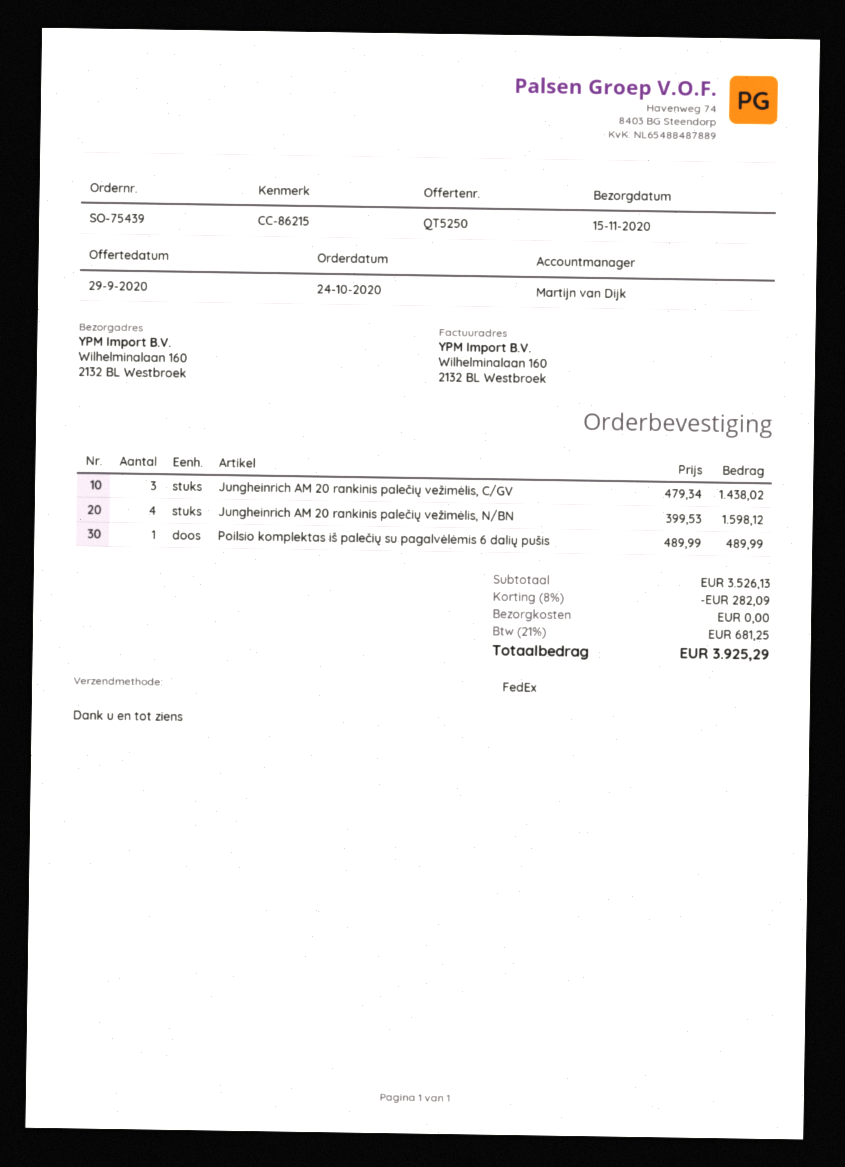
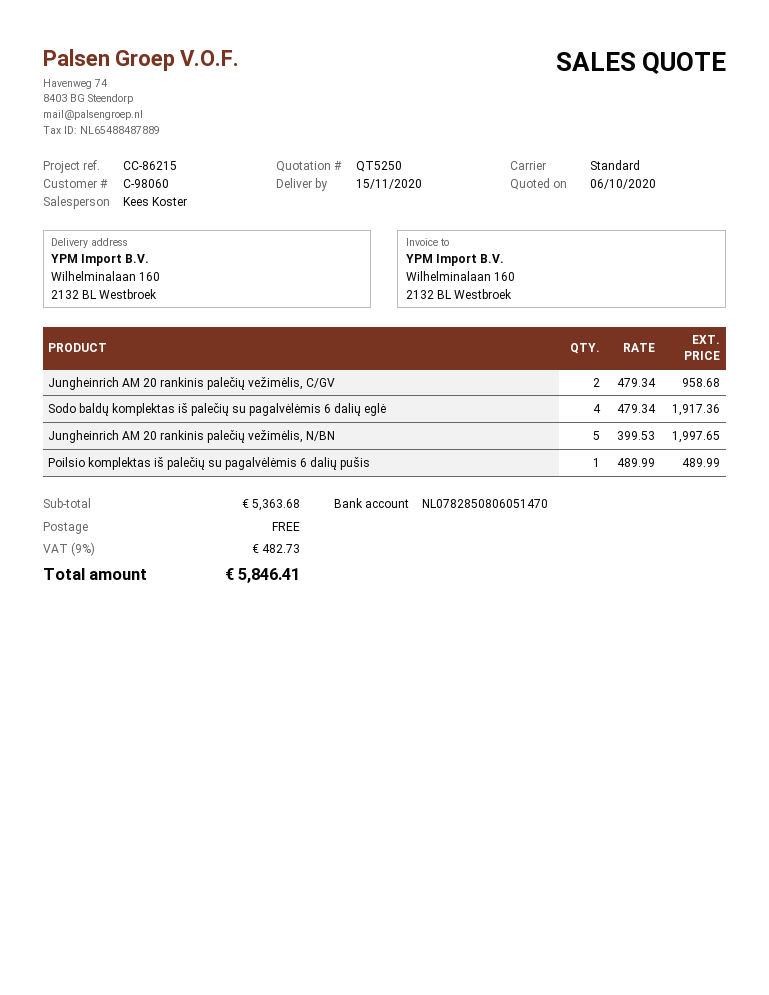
quote date: 2020-09-29 -> 2020-10-06
sales rep: Martijn van Dijk -> Kees Koster
shipping method: FedEx -> standard
Jungheinrich AM 20 rankinis palečių vežimėlis, C/GV: 3 x 479.34 = 1438.02 -> 2 x 479.34 = 958.68
Jungheinrich AM 20 rankinis palečių vežimėlis, N/BN: 4 x 399.53 = 1598.12 -> 5 x 399.53 = 1997.65
Sodo baldų komplektas iš palečių su pagalvėlėmis 6 dalių eglė: none -> 4 x 479.34 = 1917.36
subtotal: 3526.13 -> 5363.68
discount: 8% = 282.09 -> none
tax: 21% = 681.25 -> 9% = 482.73
total: 3925.29 -> 5846.41

